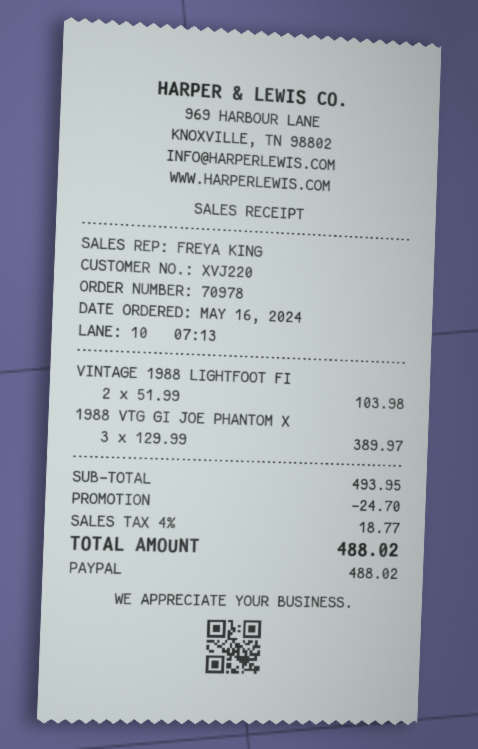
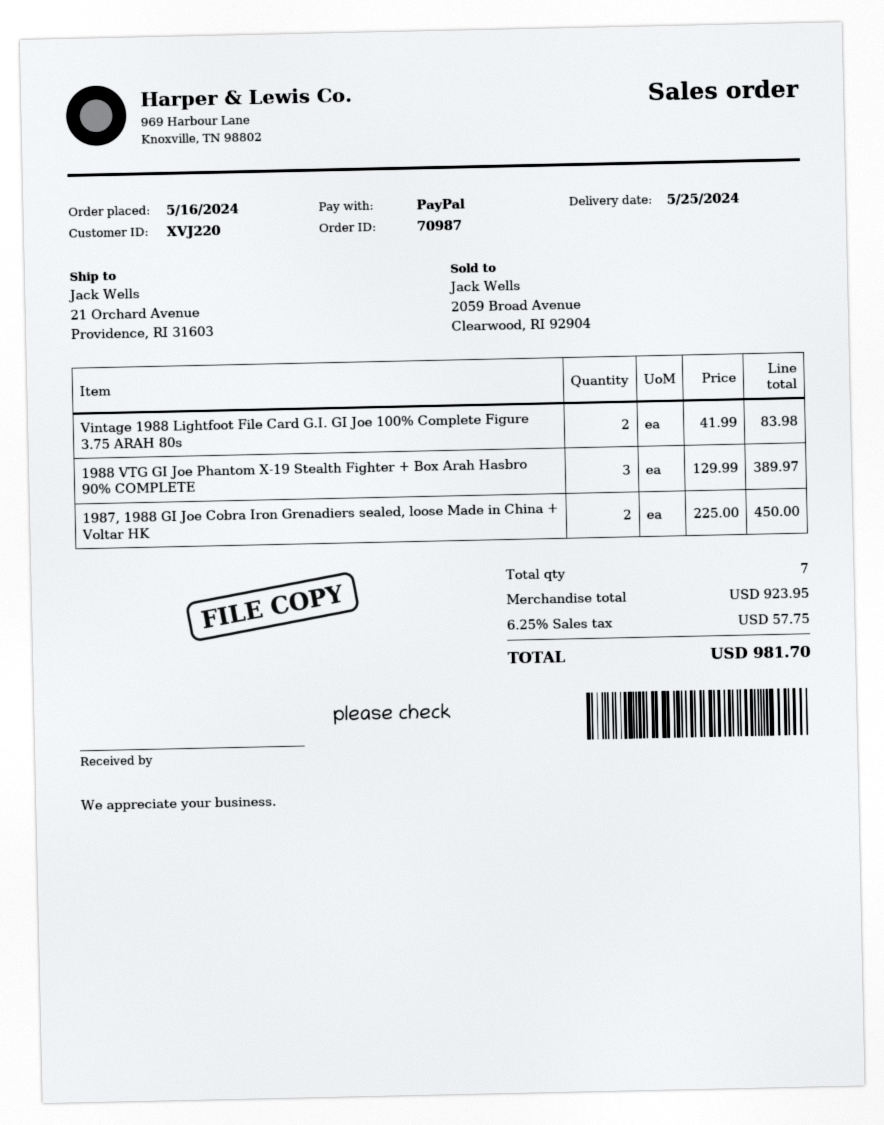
order number: 70978 -> 70987
VINTAGE 1988 LIGHTFOOT FI: 2 x 51.99 = 103.98 -> 2 x 41.99 = 83.98
1987, 1988 GI Joe Cobra Iron Grenadiers sealed, loose Made in China + Voltar HK: none -> 2 x 225.00 = 450.00
subtotal: 493.95 -> 923.95
discount: 24.70 -> none
tax: 4% = 18.77 -> 6.25% = 57.75
total: 488.02 -> 981.70

